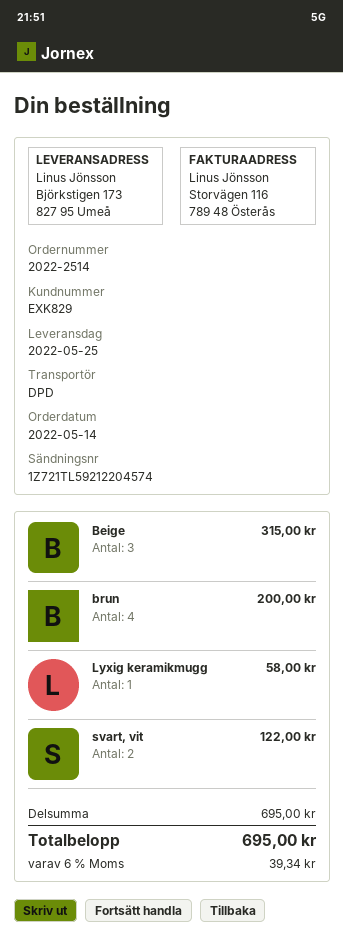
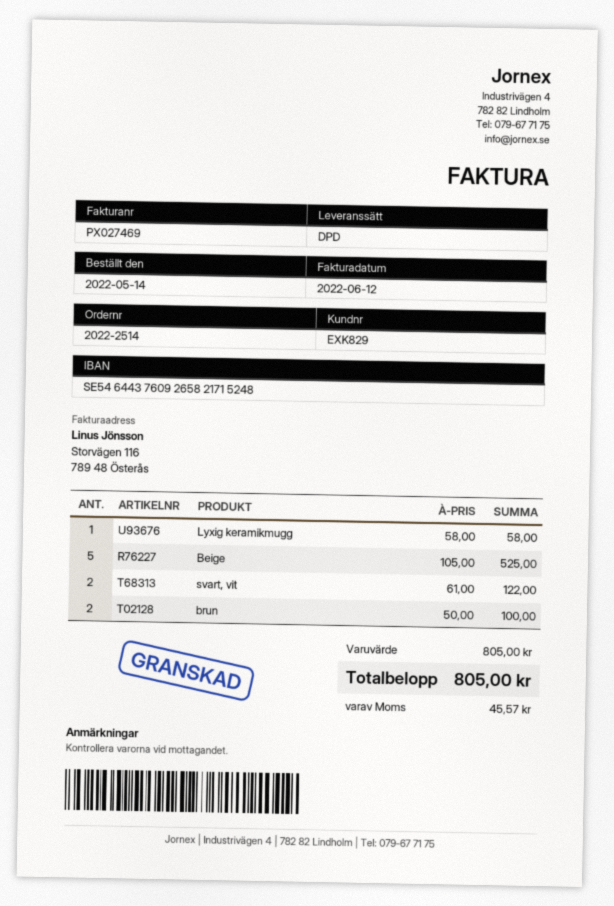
Beige: 3 for 315.00 -> 5 for 525.00
brun: 4 for 200.00 -> 2 for 100.00
subtotal: 695.00 -> 805.00
tax: 39.34 -> 45.57
total: 695.00 -> 805.00

